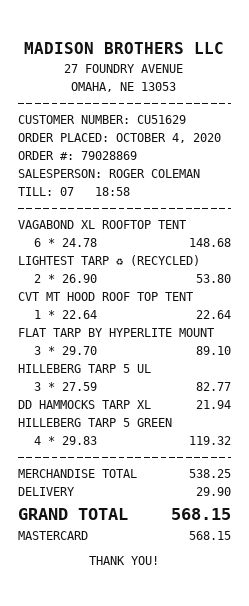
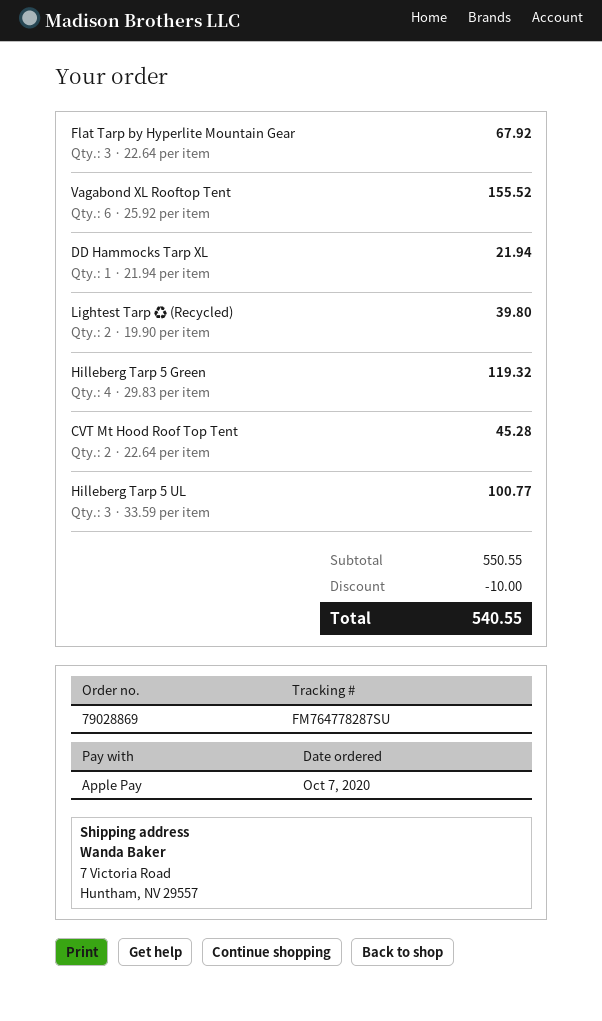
order date: 2020-10-04 -> 2020-10-07
payment method: Mastercard -> Apple Pay
VAGABOND XL ROOFTOP TENT: 6 x 24.78 = 148.68 -> 6 x 25.92 = 155.52
LIGHTEST TARP ♻ (RECYCLED): 2 x 26.90 = 53.80 -> 2 x 19.90 = 39.80
CVT MT HOOD ROOF TOP TENT: 1 x 22.64 = 22.64 -> 2 x 22.64 = 45.28
FLAT TARP BY HYPERLITE MOUNT: 3 x 29.70 = 89.10 -> 3 x 22.64 = 67.92
HILLEBERG TARP 5 UL: 3 x 27.59 = 82.77 -> 3 x 33.59 = 100.77
subtotal: 538.25 -> 550.55
discount: none -> 10.00
shipping: 29.90 -> none
total: 568.15 -> 540.55

